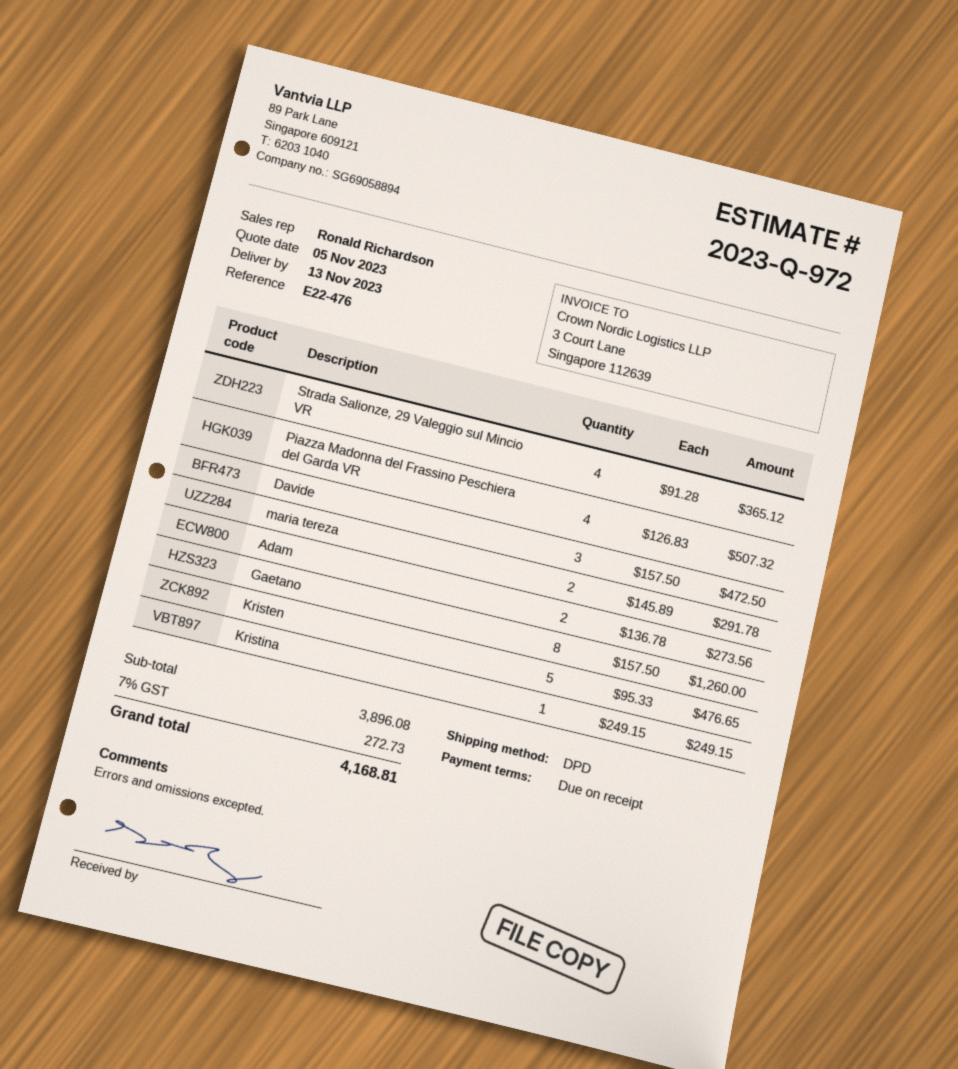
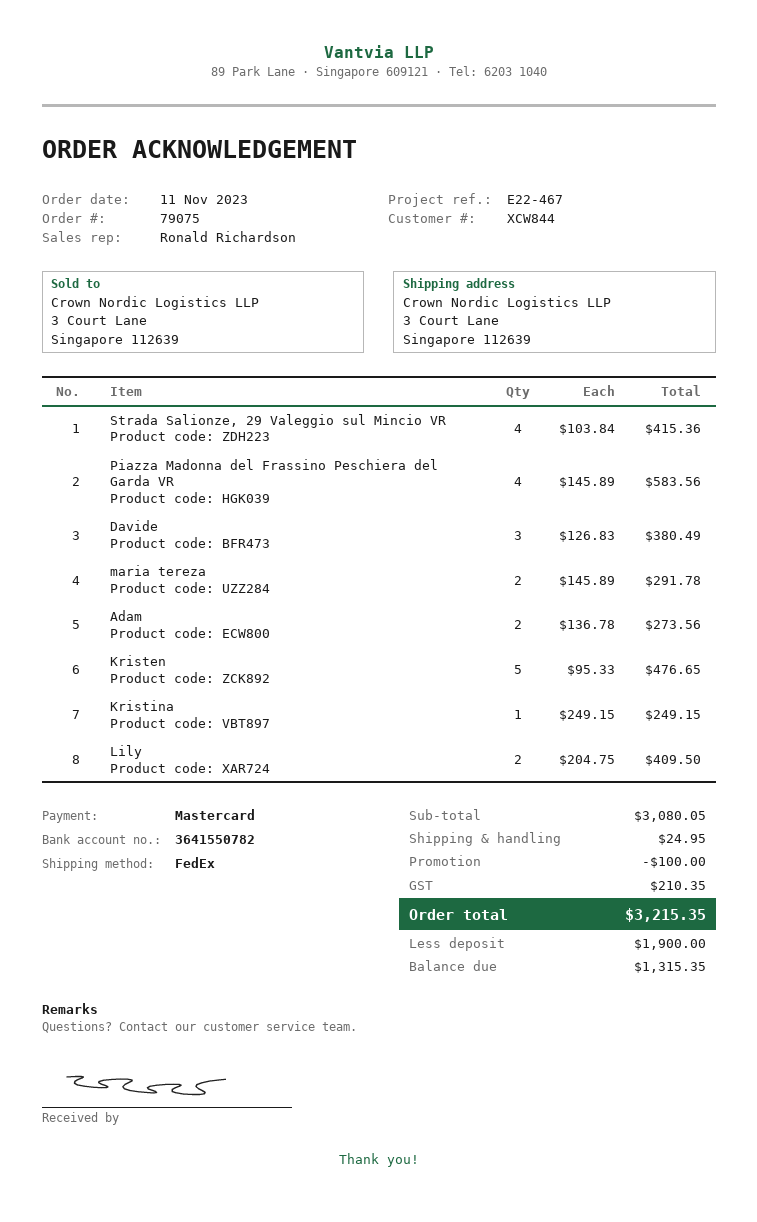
reference: E22-476 -> E22-467
shipping method: DPD -> FedEx
Strada Salionze, 29 Valeggio sul Mincio VR: 4 x 91.28 = 365.12 -> 4 x 103.84 = 415.36
Piazza Madonna del Frassino Peschiera del Garda VR: 4 x 126.83 = 507.32 -> 4 x 145.89 = 583.56
Davide: 3 x 157.50 = 472.50 -> 3 x 126.83 = 380.49
Gaetano: 8 x 157.50 = 1260.00 -> none
Lily: none -> 2 x 204.75 = 409.50
subtotal: 3896.08 -> 3080.05
discount: none -> 100.00
shipping: none -> 24.95
tax: 272.73 -> 210.35
total: 4168.81 -> 3215.35

